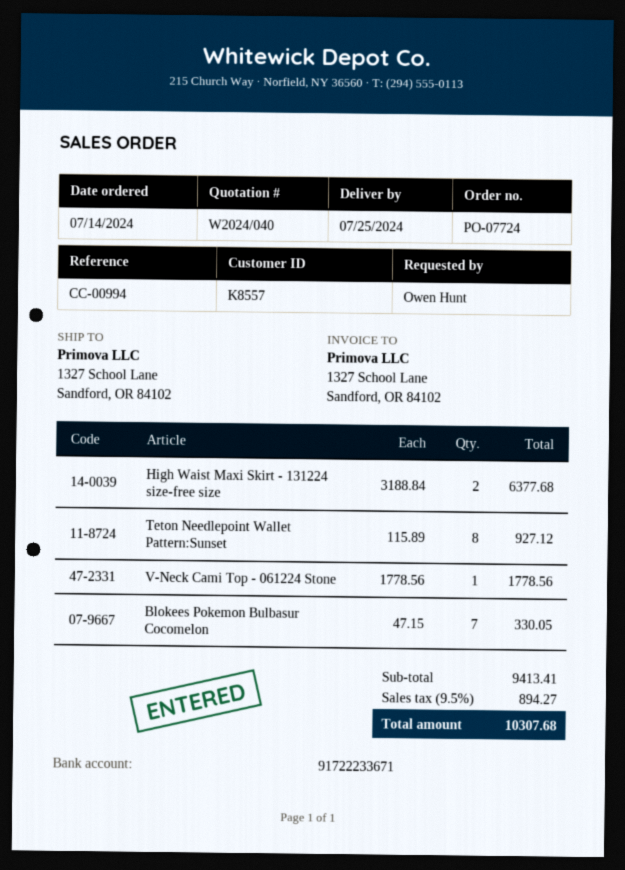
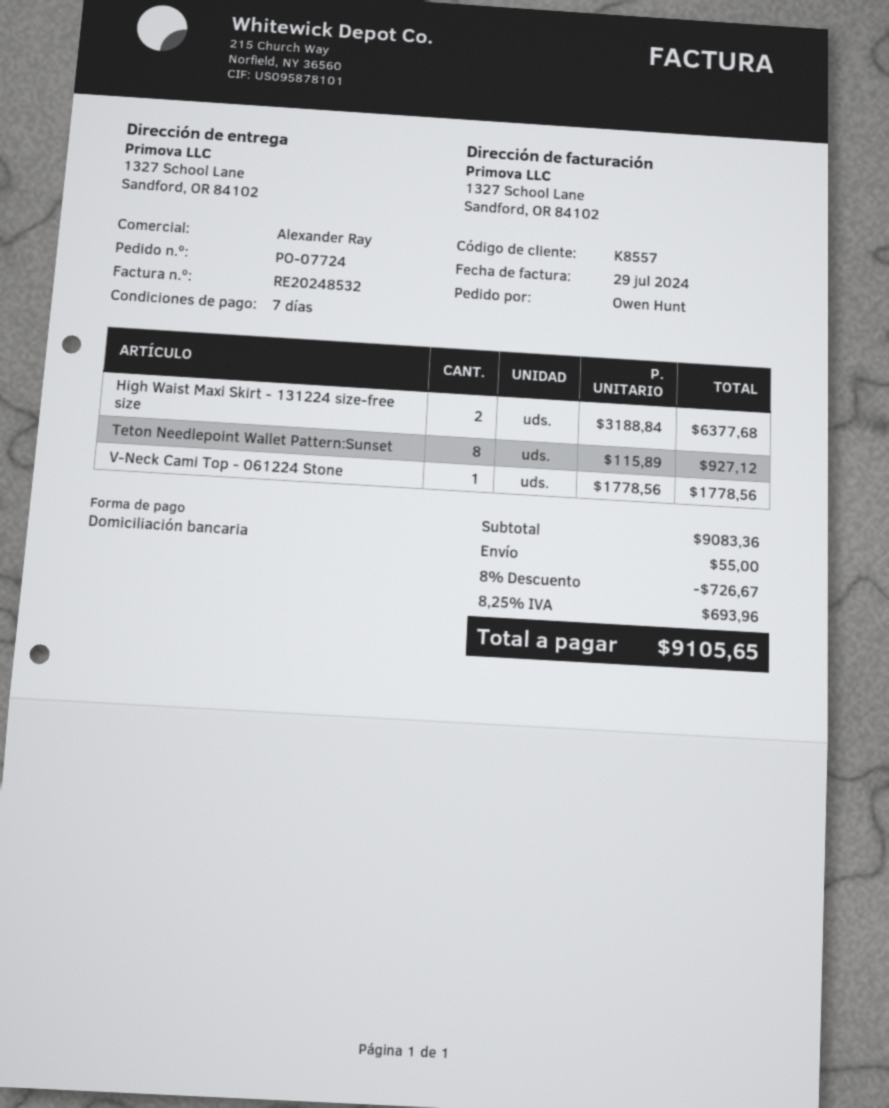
Blokees Pokemon Bulbasur Cocomelon: 7 x 47.15 = 330.05 -> none
subtotal: 9413.41 -> 9083.36
discount: none -> 8% = 726.67
shipping: none -> 55.00
tax: 9.5% = 894.27 -> 8.25% = 693.96
total: 10307.68 -> 9105.65

